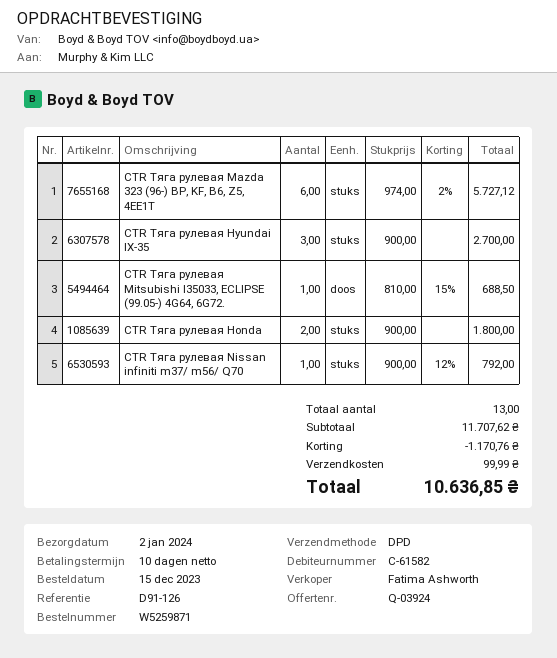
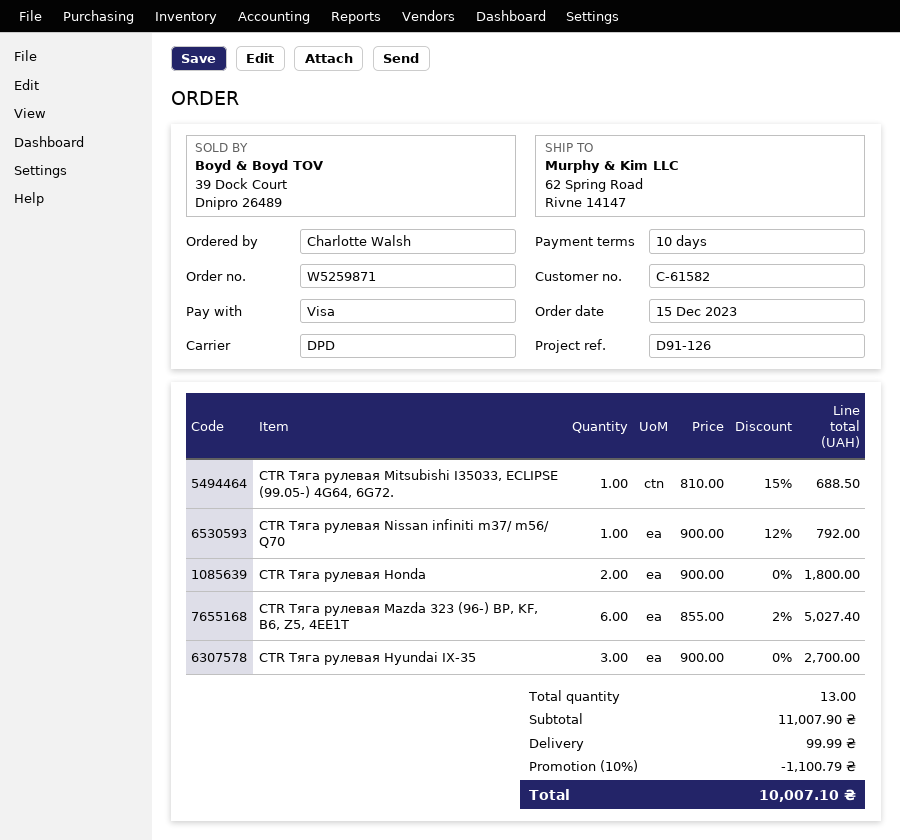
CTR Тяга рулевая Mazda 323 (96-) BP, KF, B6, Z5, 4EE1T: 6 x 974.00 - 2% = 5727.12 -> 6 x 855.00 - 2% = 5027.40
subtotal: 11707.62 -> 11007.90
discount: 1170.76 -> 1100.79
total: 10636.85 -> 10007.10

